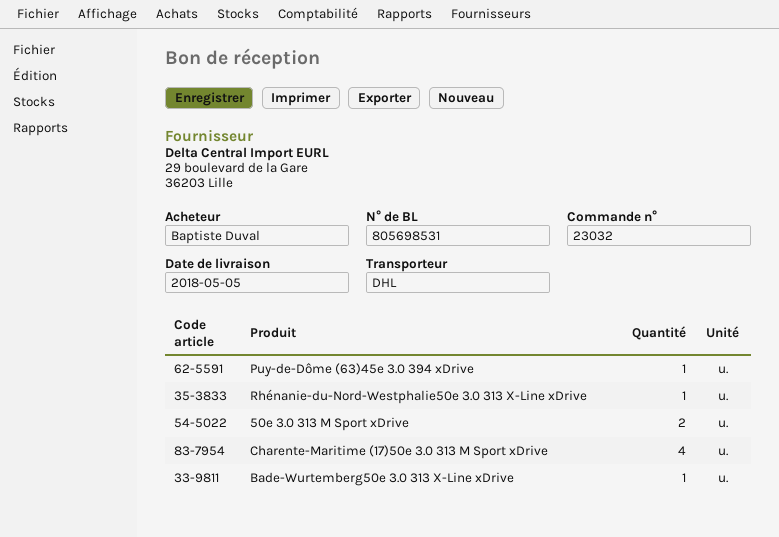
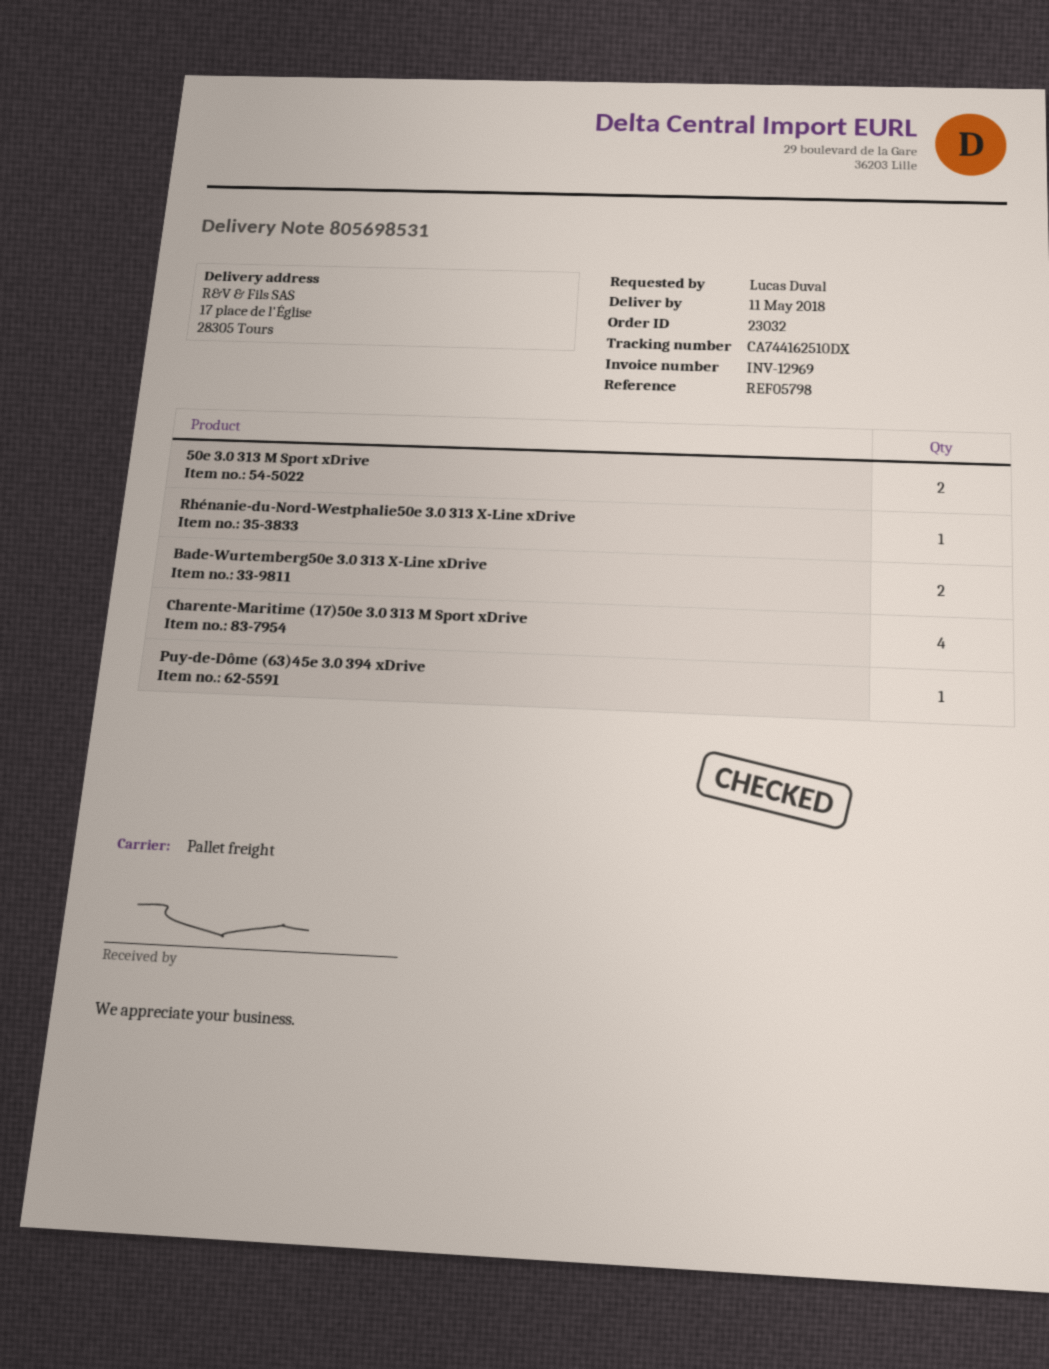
delivery date: 2018-05-05 -> 2018-05-11
ordered by: Baptiste Duval -> Lucas Duval
shipping method: DHL -> pallet freight
Bade-Wurtemberg50e 3.0 313 X-Line xDrive: 1 -> 2

